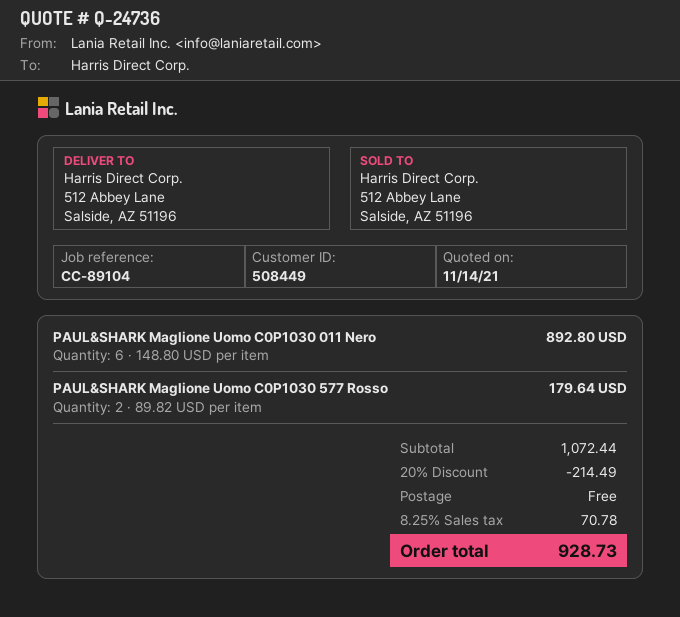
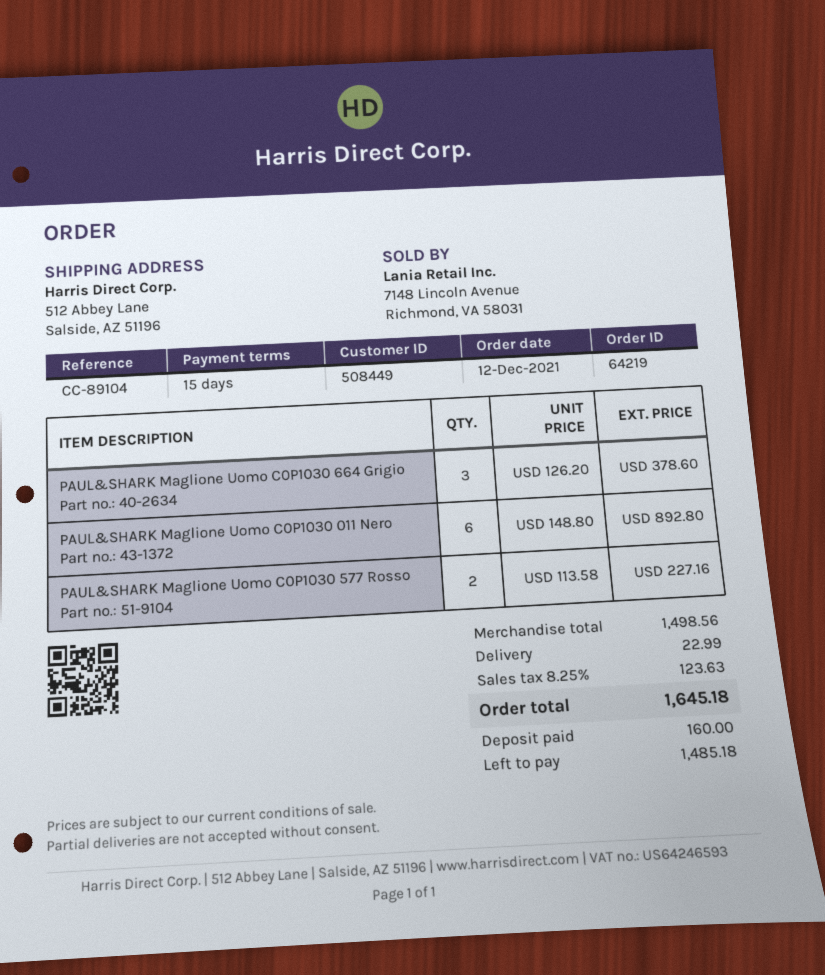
PAUL&SHARK Maglione Uomo C0P1030 577 Rosso: 2 x 89.82 = 179.64 -> 2 x 113.58 = 227.16
PAUL&SHARK Maglione Uomo C0P1030 664 Grigio: none -> 3 x 126.20 = 378.60
subtotal: 1072.44 -> 1498.56
discount: 20% = 214.49 -> none
shipping: 0.00 -> 22.99
tax: 8.25% = 70.78 -> 8.25% = 123.63
total: 928.73 -> 1645.18

